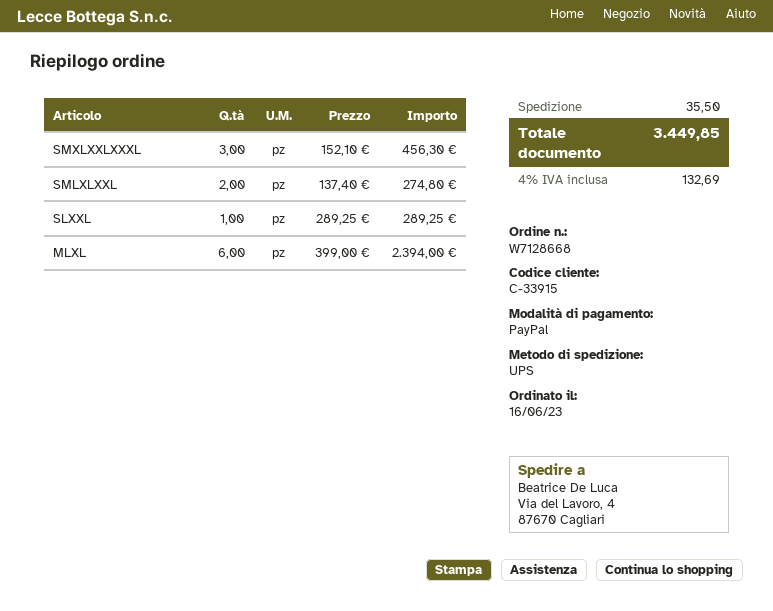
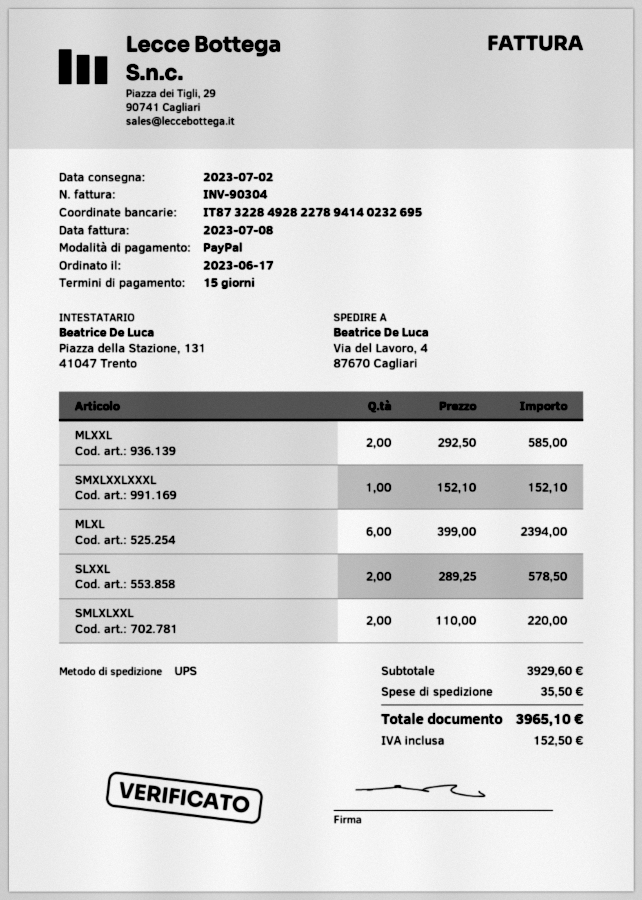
order date: 2023-06-16 -> 2023-06-17
SMXLXXLXXXL: 3 x 152.10 = 456.30 -> 1 x 152.10 = 152.10
SMLXLXXL: 2 x 137.40 = 274.80 -> 2 x 110.00 = 220.00
SLXXL: 1 x 289.25 = 289.25 -> 2 x 289.25 = 578.50
MLXXL: none -> 2 x 292.50 = 585.00
tax: 132.69 -> 152.50
total: 3449.85 -> 3965.10

